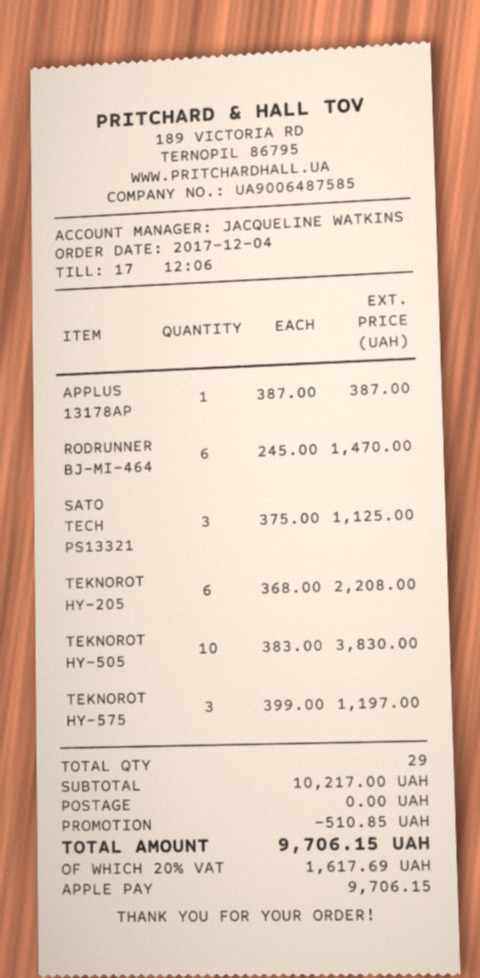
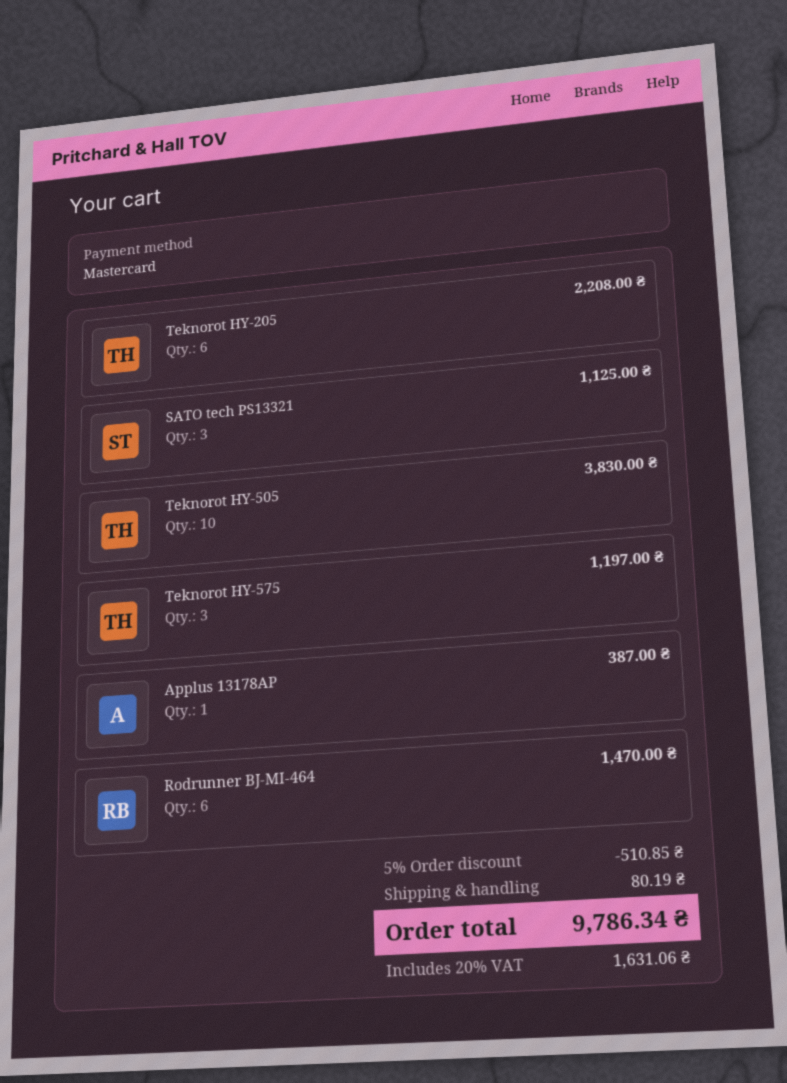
payment method: Apple Pay -> Mastercard
shipping: 0.00 -> 80.19
tax: 20% = 1617.69 -> 20% = 1631.06
total: 9706.15 -> 9786.34

